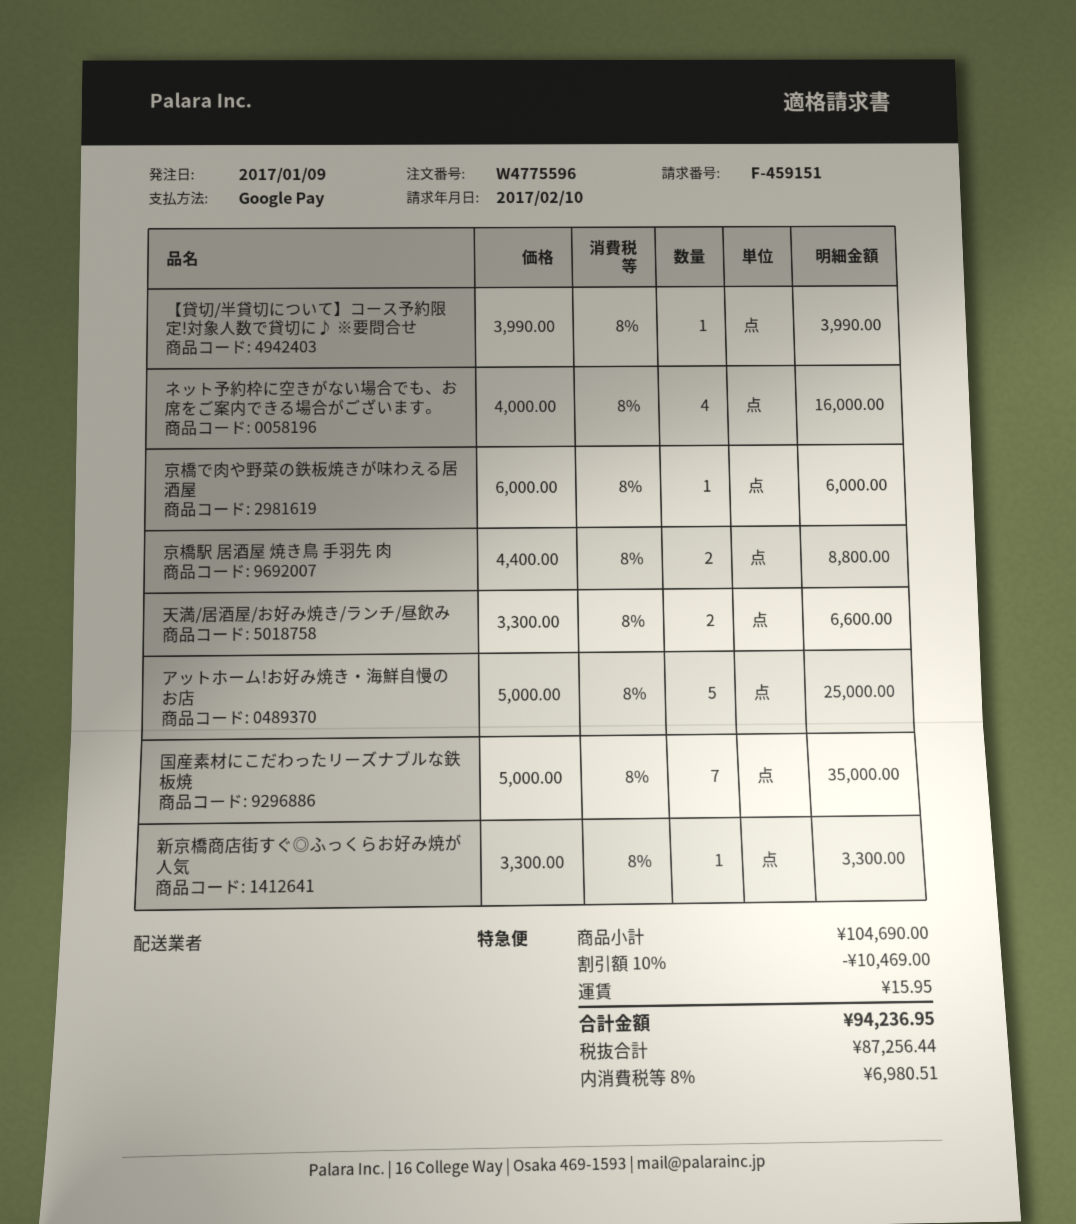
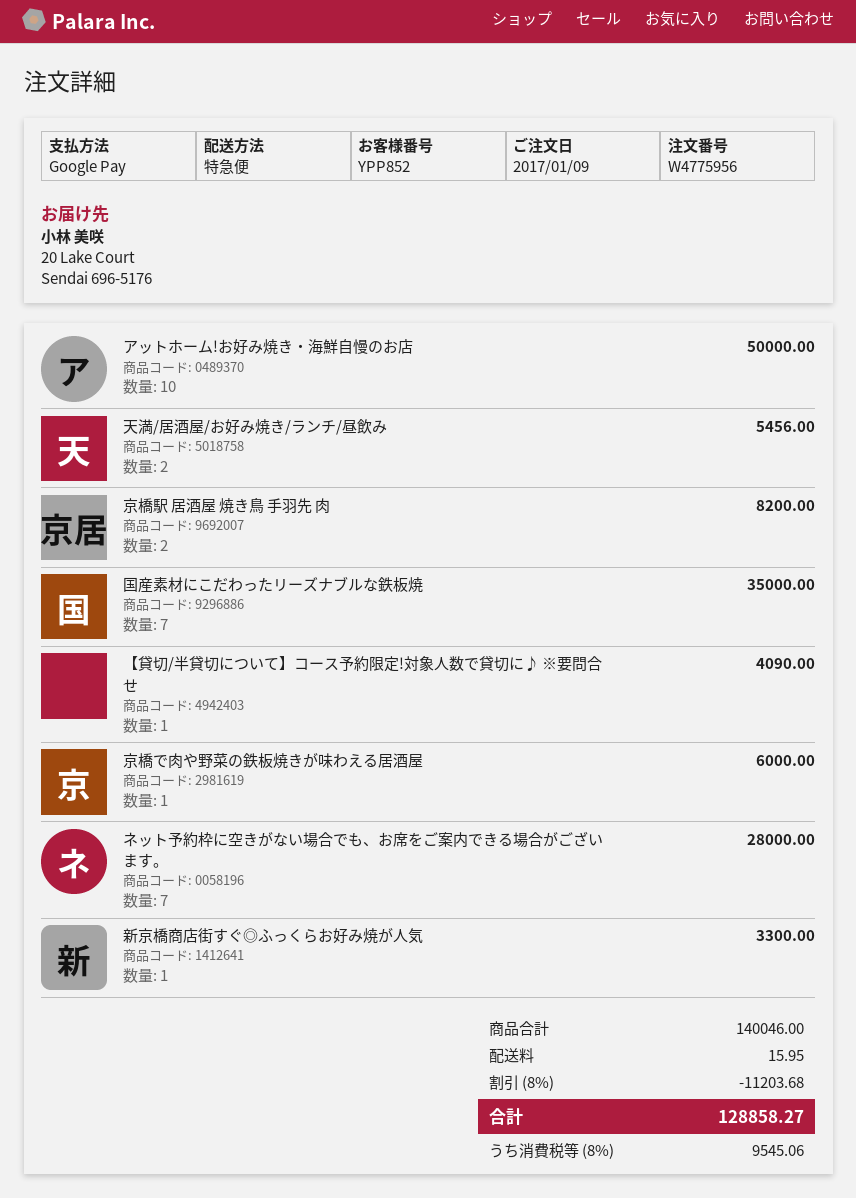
order number: W4775596 -> W4775956
【貸切/半貸切について】コース予約限定!対象人数で貸切に♪ ※要問合せ: 1 for 3990.00 -> 1 for 4090.00
ネット予約枠に空きがない場合でも、お席をご案内できる場合がございます。: 4 for 16000.00 -> 7 for 28000.00
京橋駅 居酒屋 焼き鳥 手羽先 肉: 2 for 8800.00 -> 2 for 8200.00
天満/居酒屋/お好み焼き/ランチ/昼飲み: 2 for 6600.00 -> 2 for 5456.00
アットホーム!お好み焼き・海鮮自慢のお店: 5 for 25000.00 -> 10 for 50000.00
subtotal: 104690.00 -> 140046.00
discount: 10% = 10469.00 -> 8% = 11203.68
tax: 8% = 6980.51 -> 8% = 9545.06
total: 94236.95 -> 128858.27

